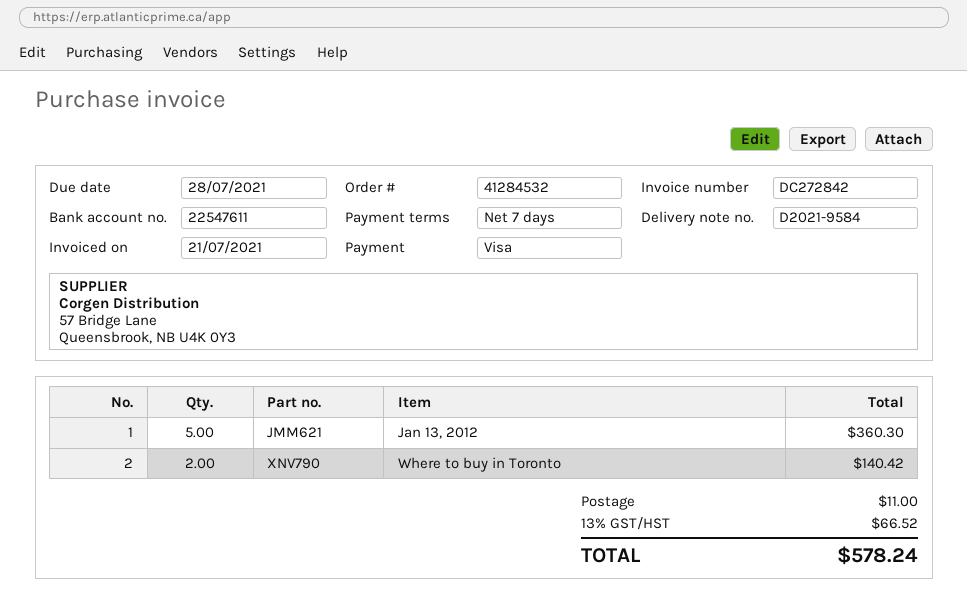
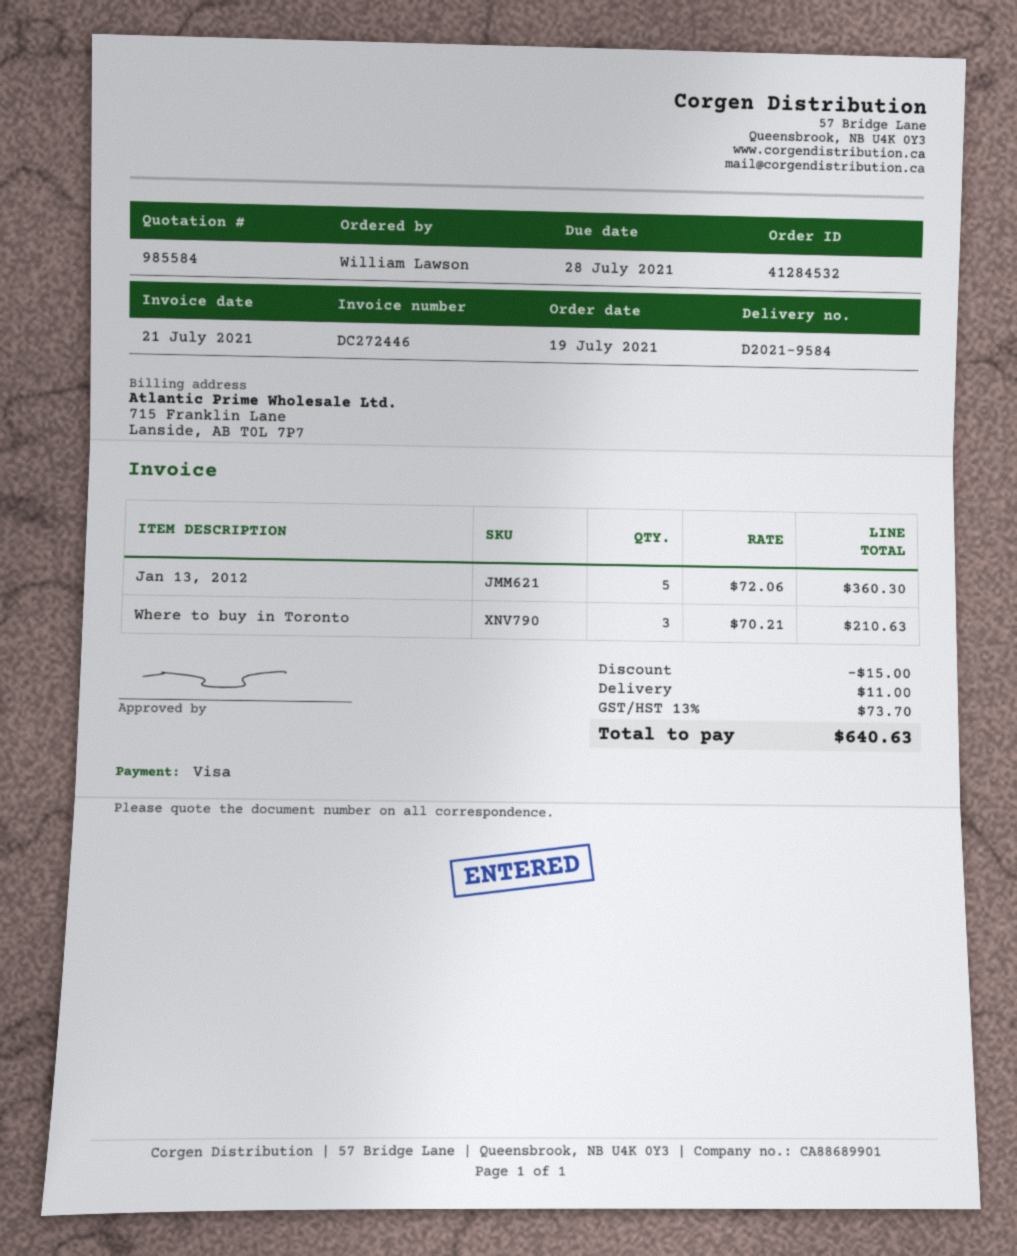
invoice number: DC272842 -> DC272446
Where to buy in Toronto: 2 for 140.42 -> 3 for 210.63
discount: none -> 15.00
tax: 13% = 66.52 -> 13% = 73.70
total: 578.24 -> 640.63

